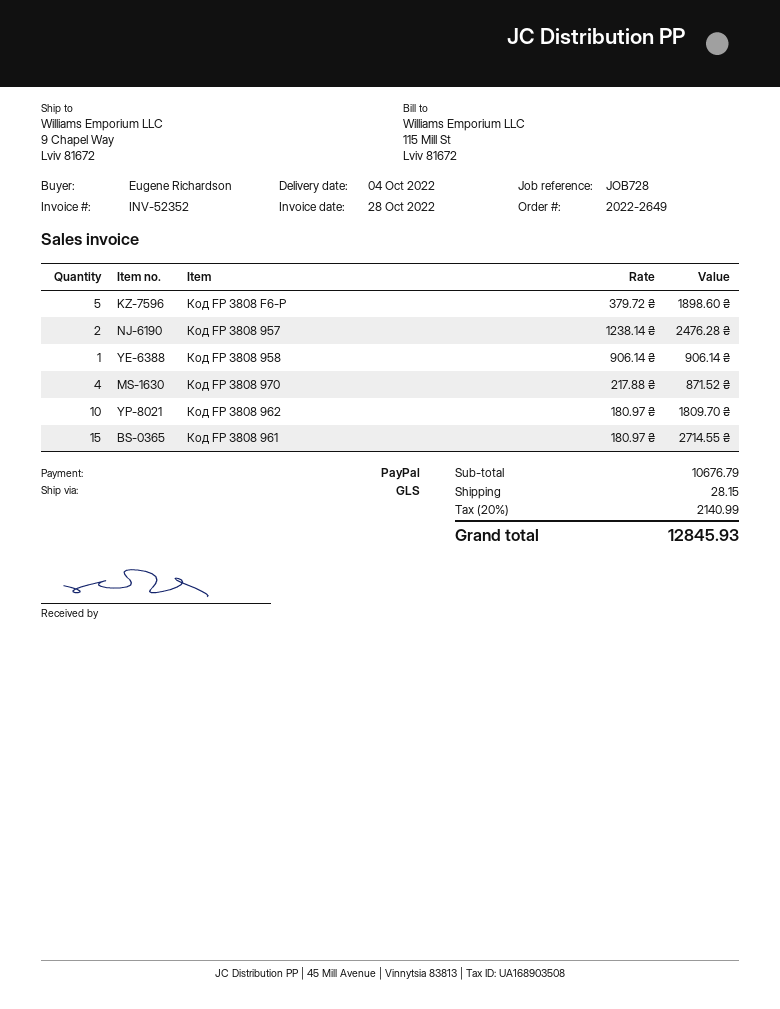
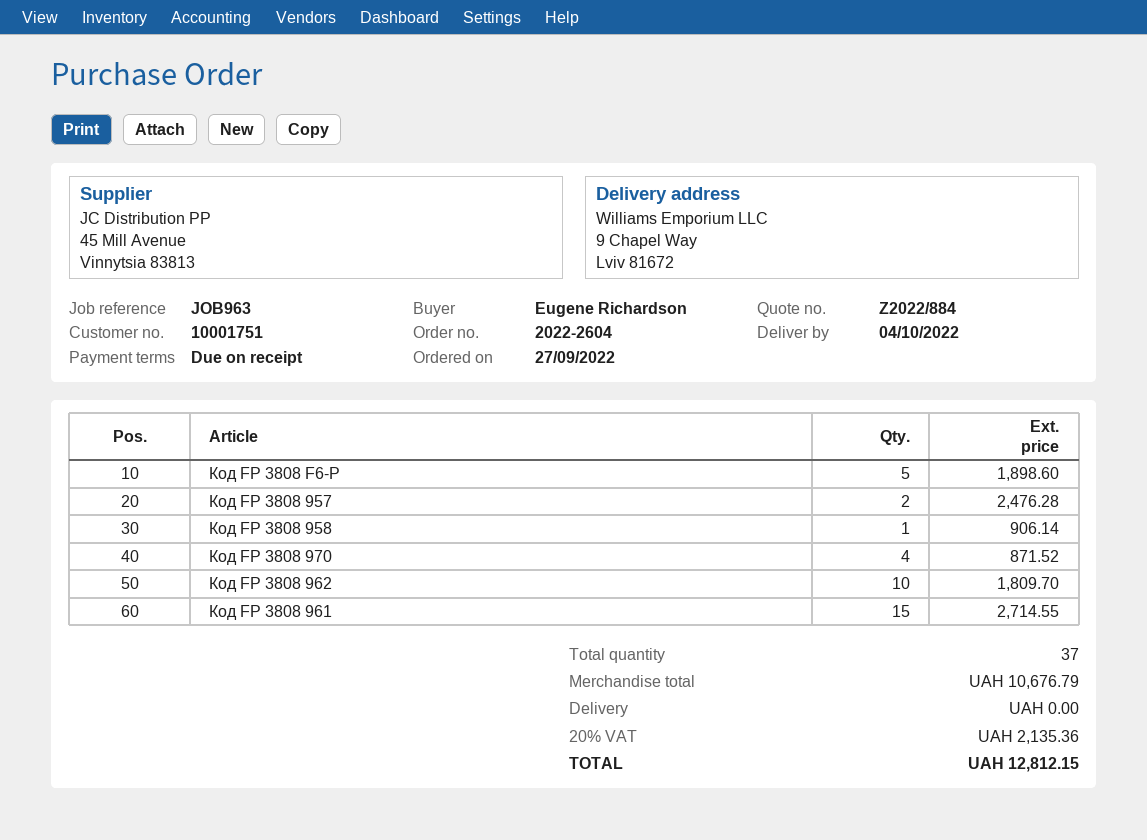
order number: 2022-2649 -> 2022-2604
reference: JOB728 -> JOB963
shipping: 28.15 -> 0.00
tax: 20% = 2140.99 -> 20% = 2135.36
total: 12845.93 -> 12812.15

